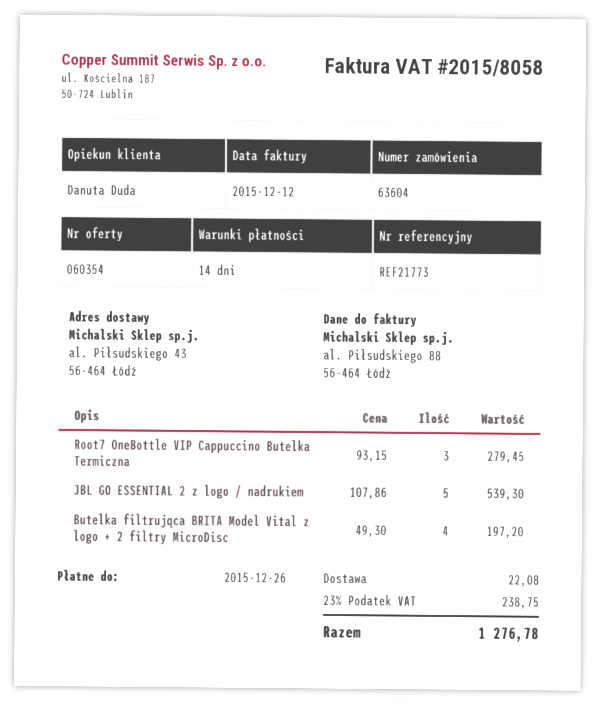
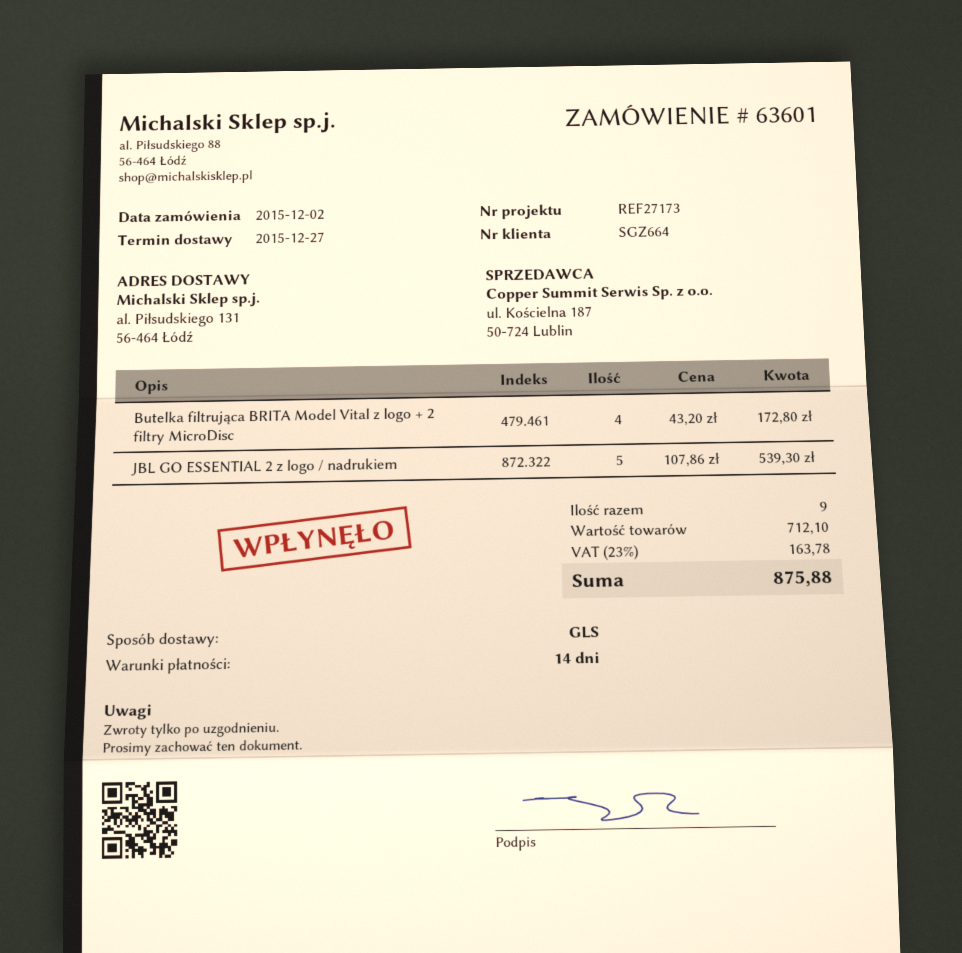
order number: 63604 -> 63601
reference: REF21773 -> REF27173
ship to: al. Piłsudskiego 43, 56-464 Łódź -> al. Piłsudskiego 131, 56-464 Łódź
Root7 OneBottle VIP Cappuccino Butelka Termiczna: 3 x 93.15 = 279.45 -> none
Butelka filtrująca BRITA Model Vital z logo + 2 filtry MicroDisc: 4 x 49.30 = 197.20 -> 4 x 43.20 = 172.80
shipping: 22.08 -> none
tax: 23% = 238.75 -> 23% = 163.78
total: 1276.78 -> 875.88

